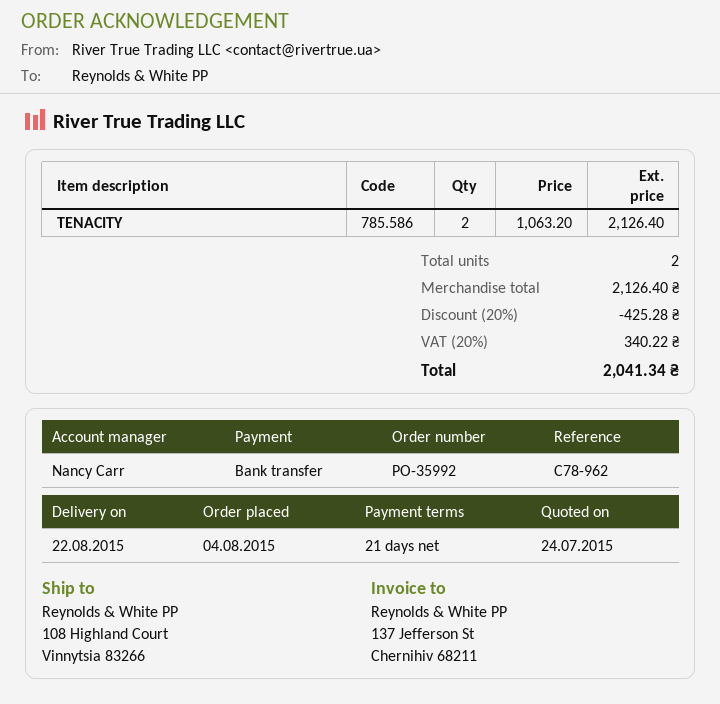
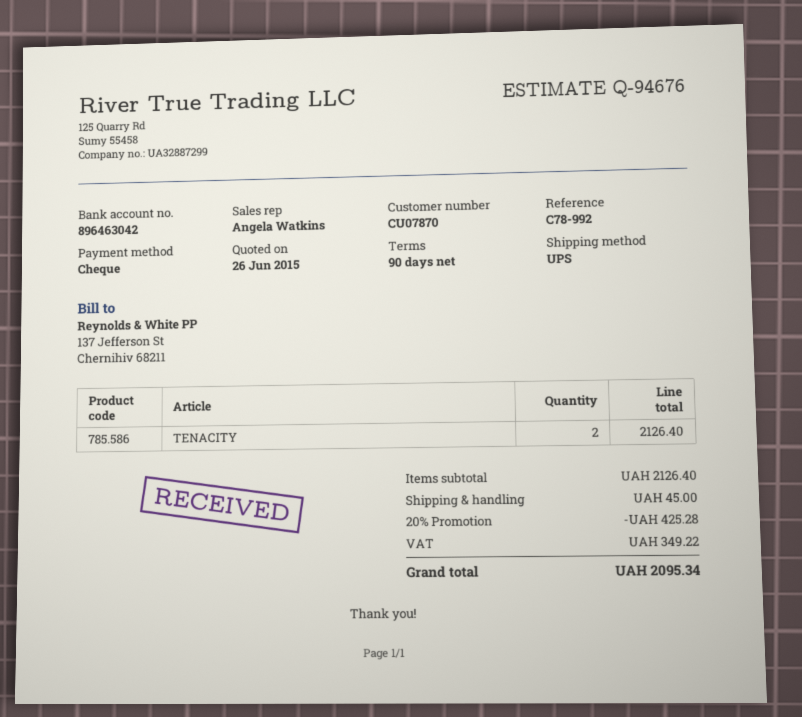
quote date: 2015-07-24 -> 2015-06-26
payment terms: 21 days -> 90 days
reference: C78-962 -> C78-992
sales rep: Nancy Carr -> Angela Watkins
payment method: bank transfer -> cheque
shipping: none -> 45.00
tax: 340.22 -> 349.22
total: 2041.34 -> 2095.34

